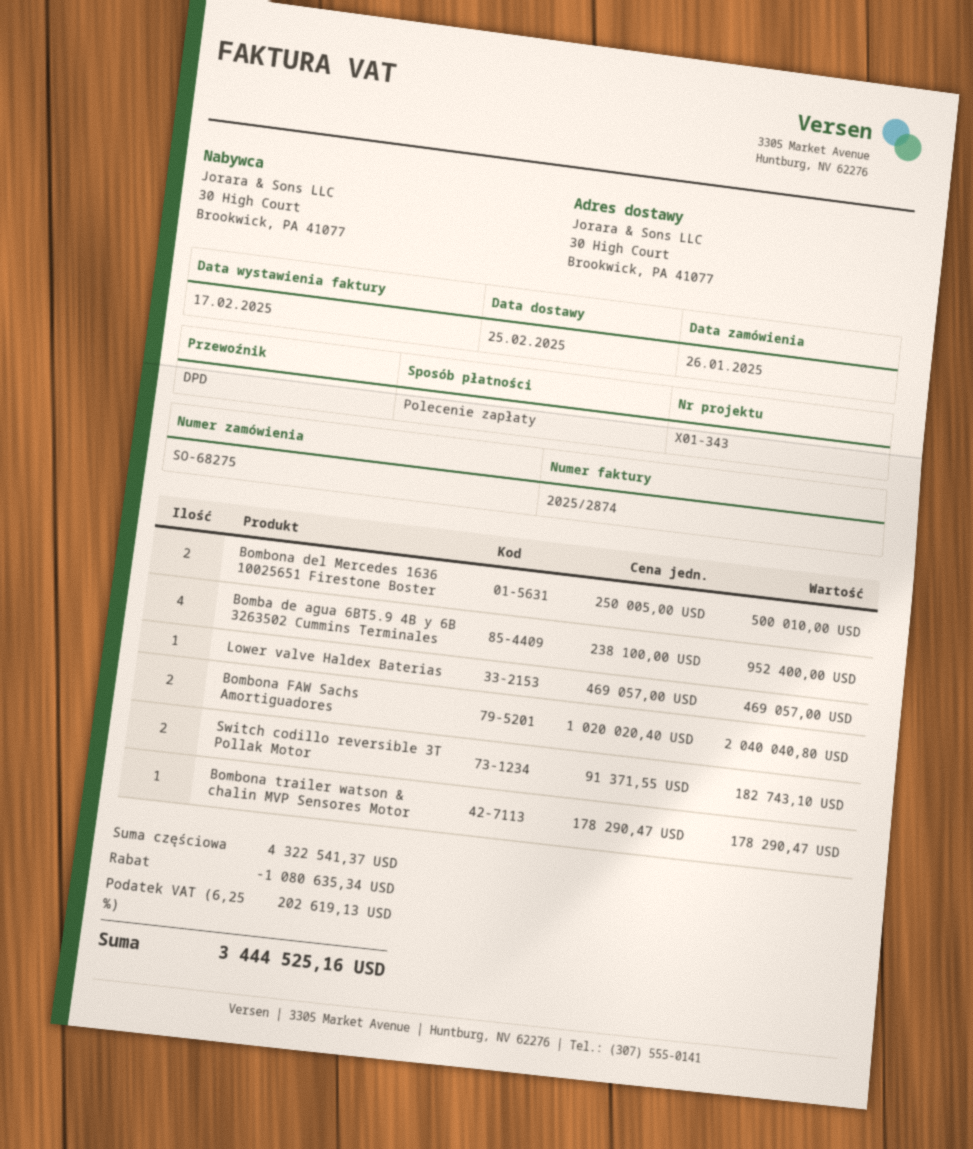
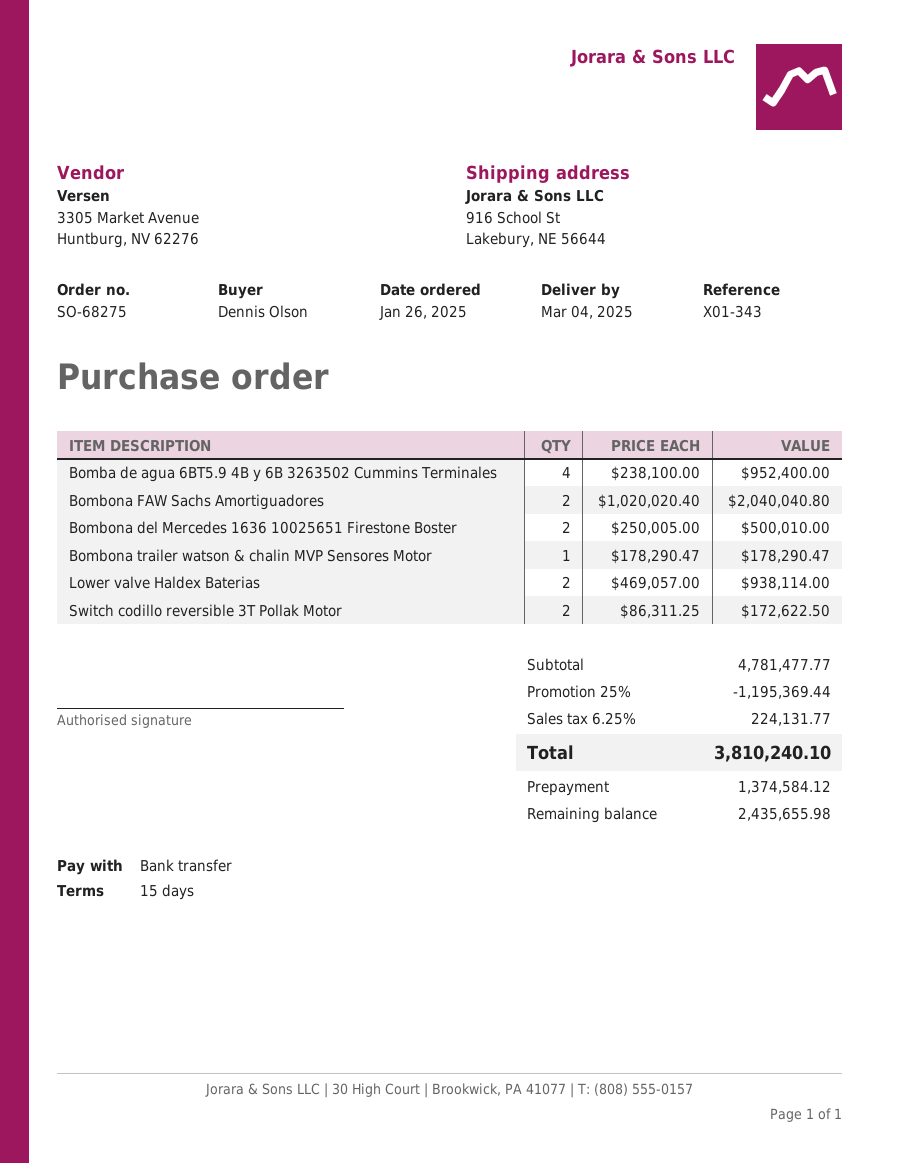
delivery date: 2025-02-25 -> 2025-03-04
payment method: direct debit -> bank transfer
ship to: 30 High Court, Brookwick, PA 41077 -> 916 School St, Lakebury, NE 56644
Lower valve Haldex Baterias: 1 x 469057.00 = 469057.00 -> 2 x 469057.00 = 938114.00
Switch codillo reversible 3T Pollak Motor: 2 x 91371.55 = 182743.10 -> 2 x 86311.25 = 172622.50
subtotal: 4322541.37 -> 4781477.77
discount: 1080635.34 -> 1195369.44
tax: 6.25% = 202619.13 -> 6.25% = 224131.77
total: 3444525.16 -> 3810240.10

